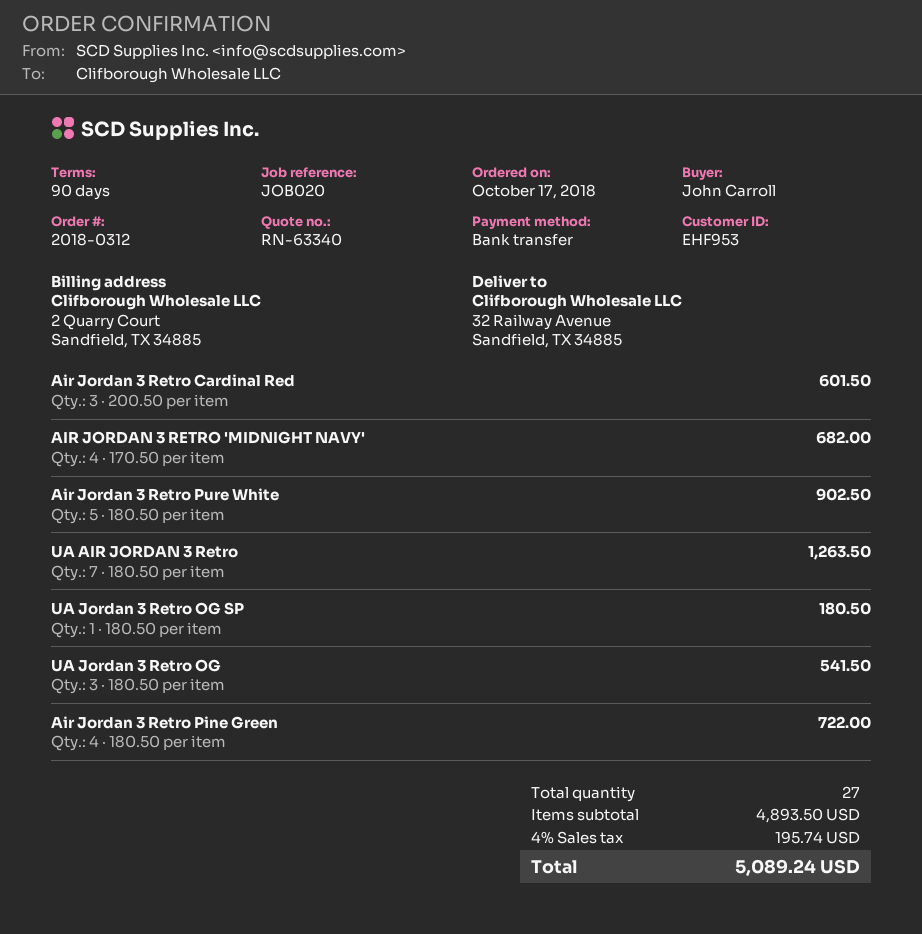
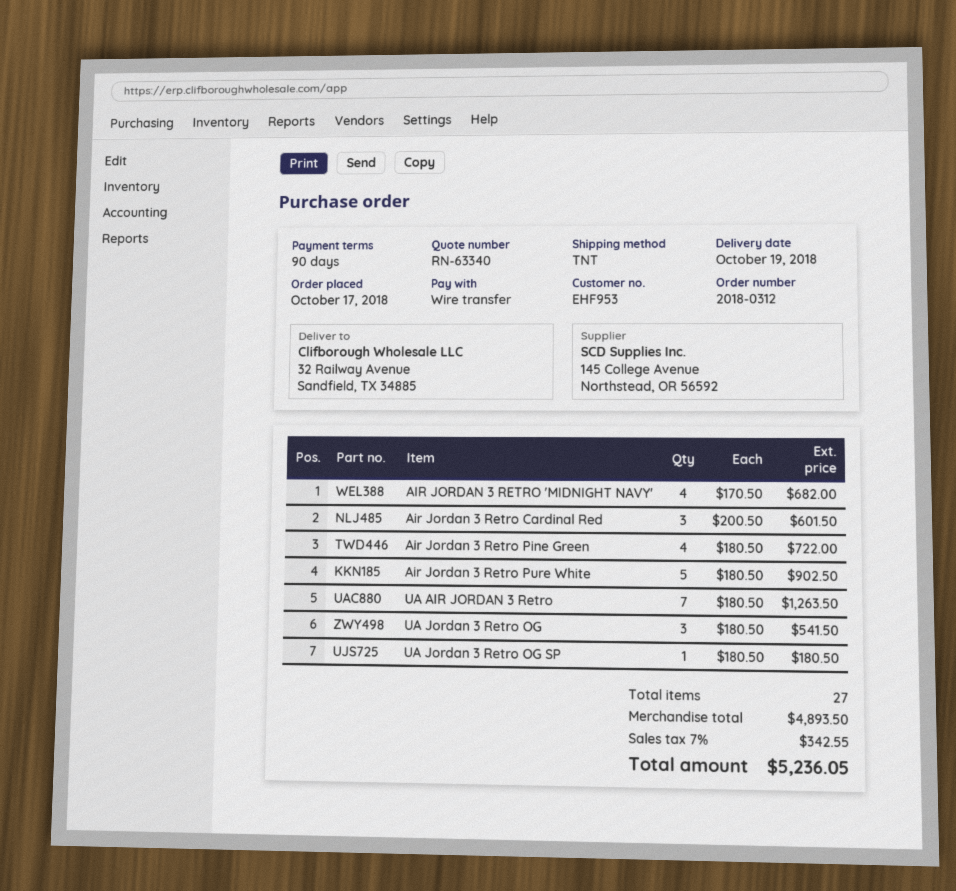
tax: 4% = 195.74 -> 7% = 342.55
total: 5089.24 -> 5236.05

